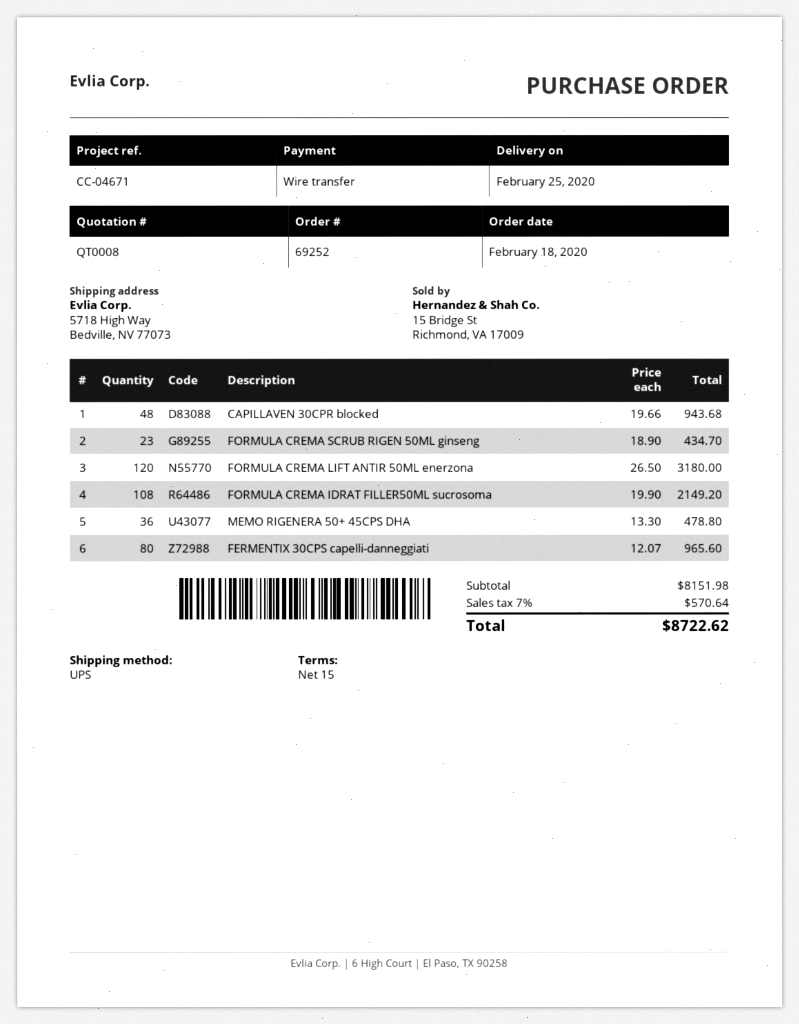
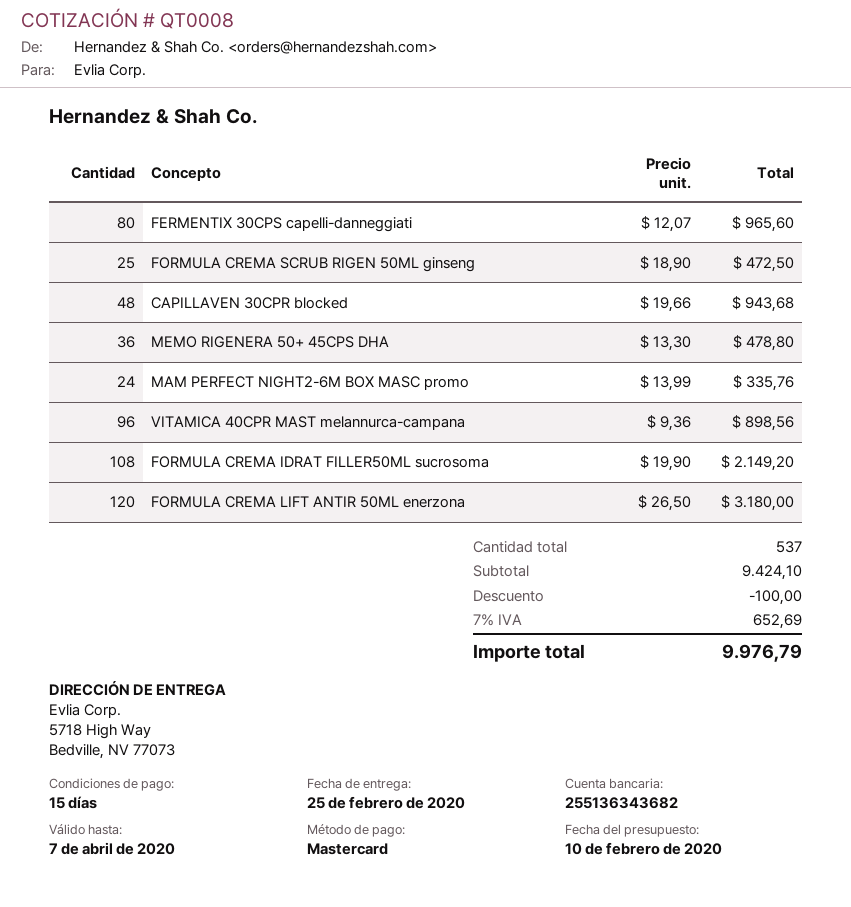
payment method: bank transfer -> Mastercard
FORMULA CREMA SCRUB RIGEN 50ML ginseng: 23 x 18.90 = 434.70 -> 25 x 18.90 = 472.50
MAM PERFECT NIGHT2-6M BOX MASC promo: none -> 24 x 13.99 = 335.76
VITAMICA 40CPR MAST melannurca-campana: none -> 96 x 9.36 = 898.56
subtotal: 8151.98 -> 9424.10
discount: none -> 100.00
tax: 7% = 570.64 -> 7% = 652.69
total: 8722.62 -> 9976.79

